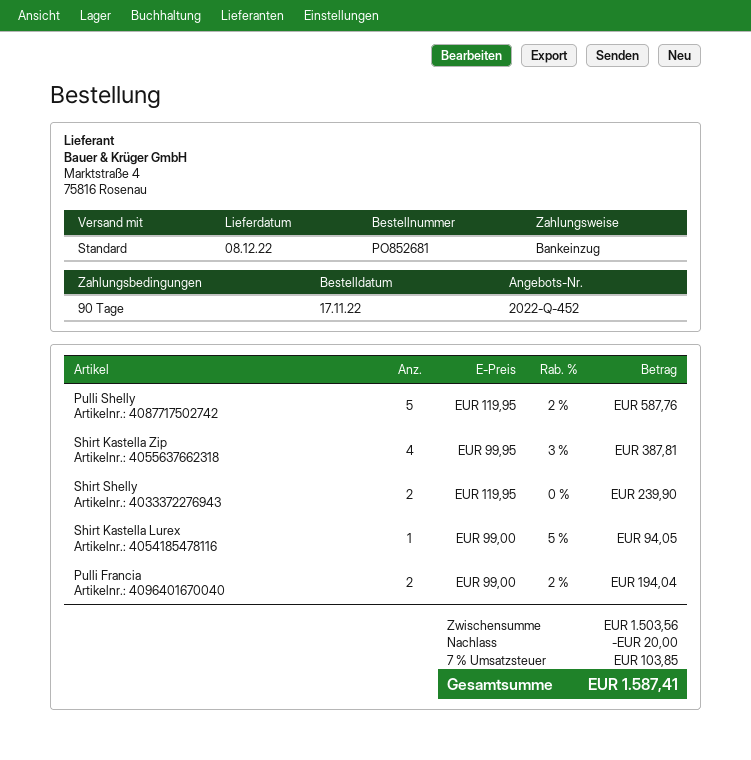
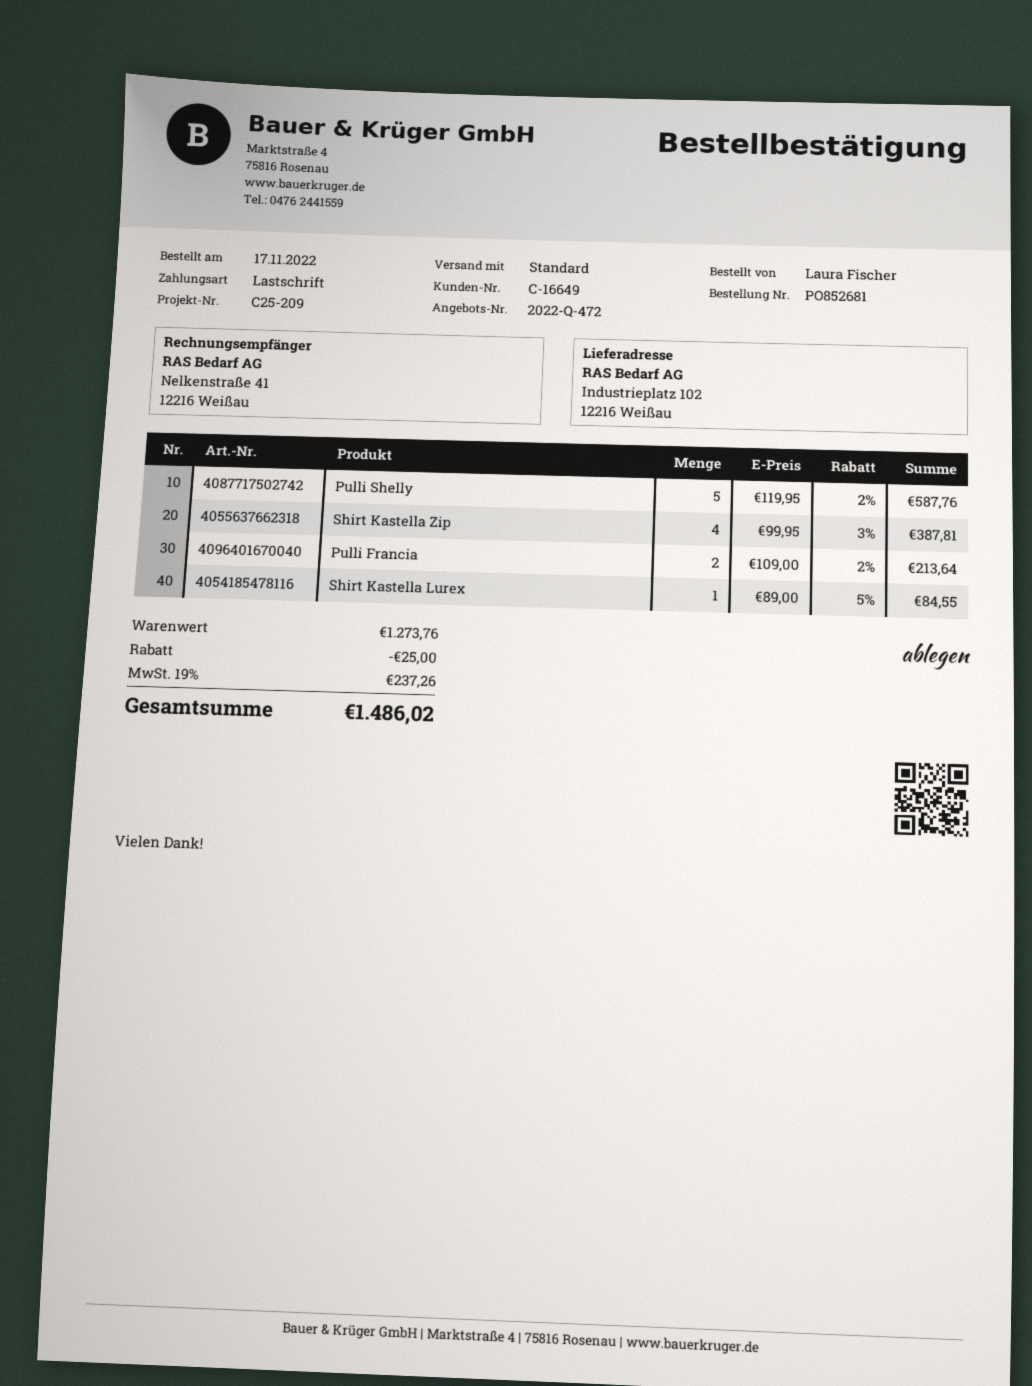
quote number: 2022-Q-452 -> 2022-Q-472
Shirt Shelly: 2 x 119.95 = 239.90 -> none
Shirt Kastella Lurex: 1 x 99.00 - 5% = 94.05 -> 1 x 89.00 - 5% = 84.55
Pulli Francia: 2 x 99.00 - 2% = 194.04 -> 2 x 109.00 - 2% = 213.64
subtotal: 1503.56 -> 1273.76
discount: 20.00 -> 25.00
tax: 7% = 103.85 -> 19% = 237.26
total: 1587.41 -> 1486.02

